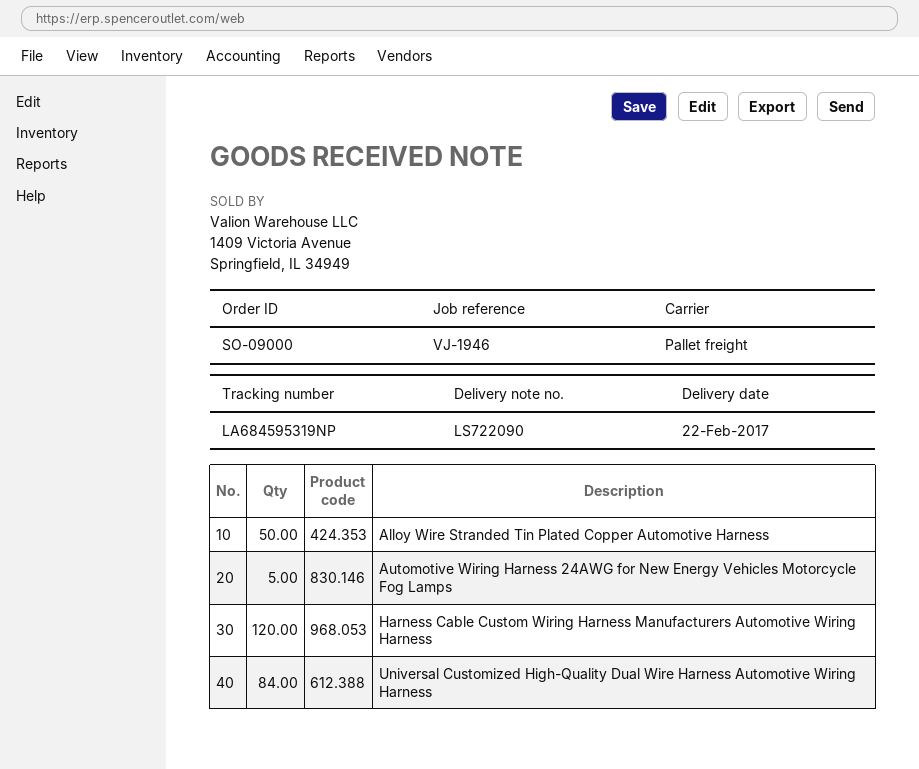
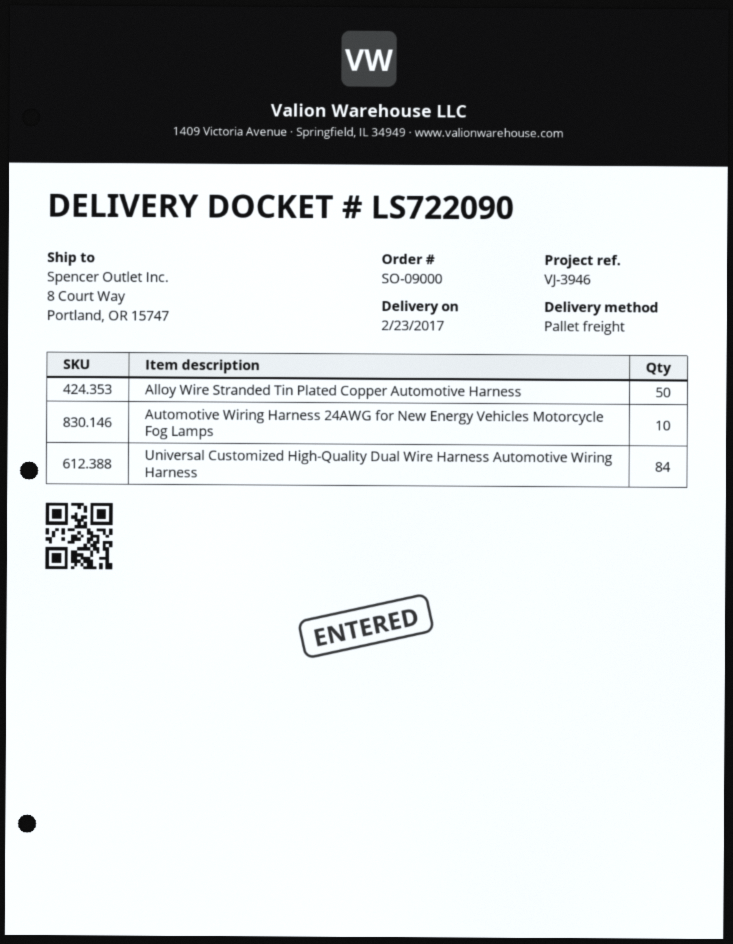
delivery date: 2017-02-22 -> 2017-02-23
reference: VJ-1946 -> VJ-3946
Automotive Wiring Harness 24AWG for New Energy Vehicles Motorcycle Fog Lamps: 5 -> 10
Harness Cable Custom Wiring Harness Manufacturers Automotive Wiring Harness: 120 -> none

